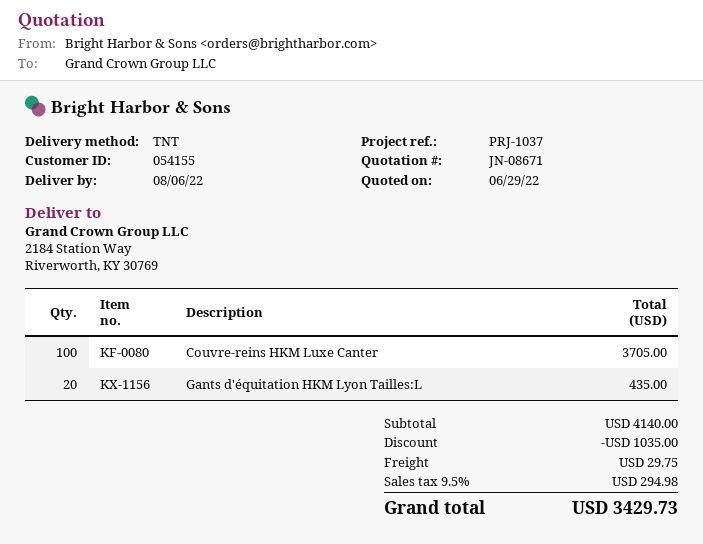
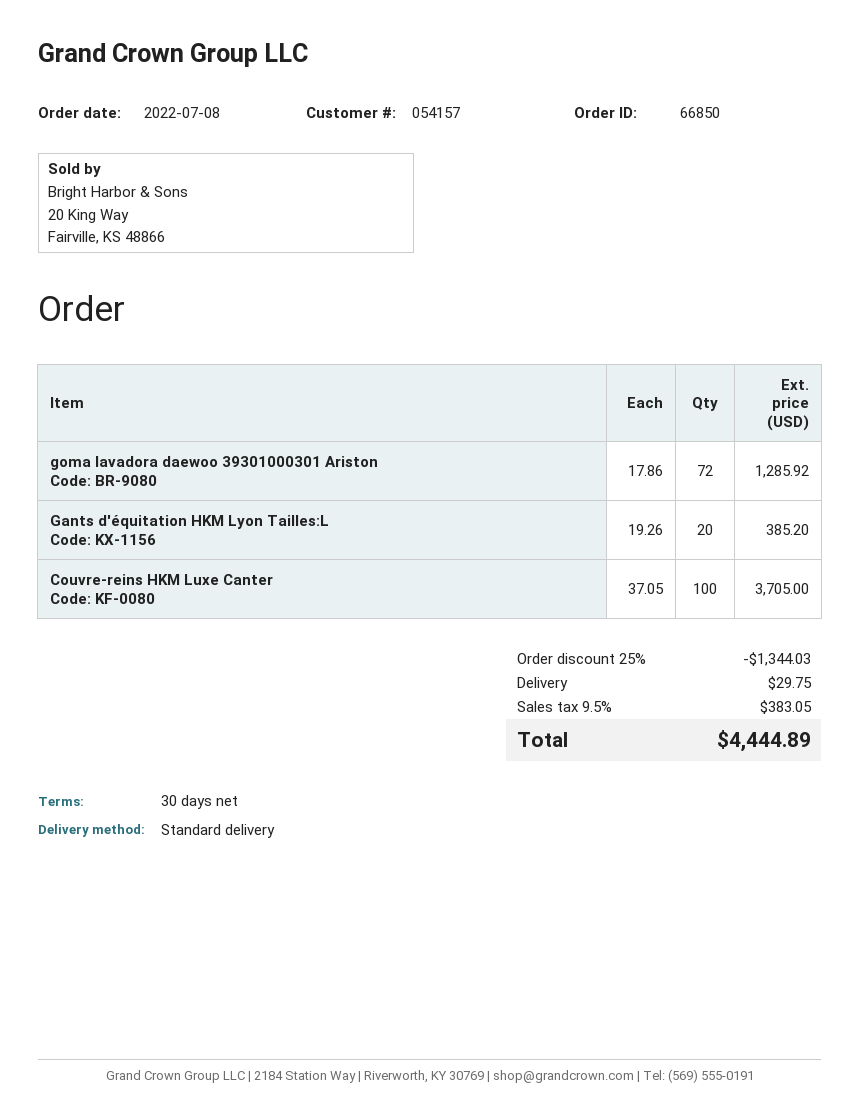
customer number: 054155 -> 054157
shipping method: TNT -> standard
Gants d'équitation HKM Lyon Tailles:L: 20 for 435.00 -> 20 for 385.20
goma lavadora daewoo 39301000301 Ariston: none -> 72 for 1285.92
discount: 1035.00 -> 1344.03
tax: 9.5% = 294.98 -> 9.5% = 383.05
total: 3429.73 -> 4444.89

